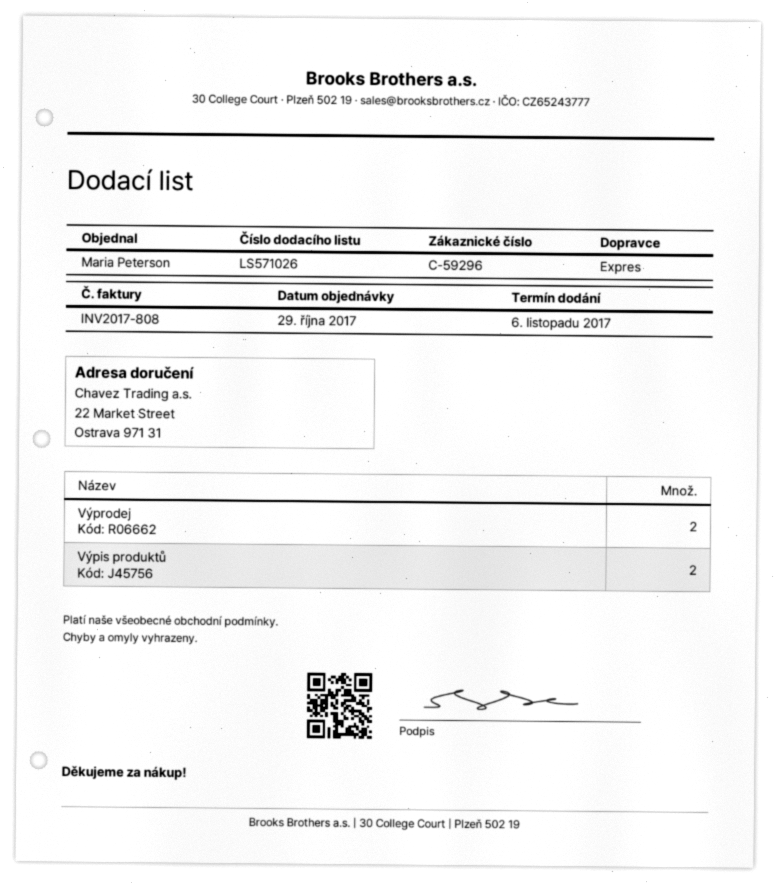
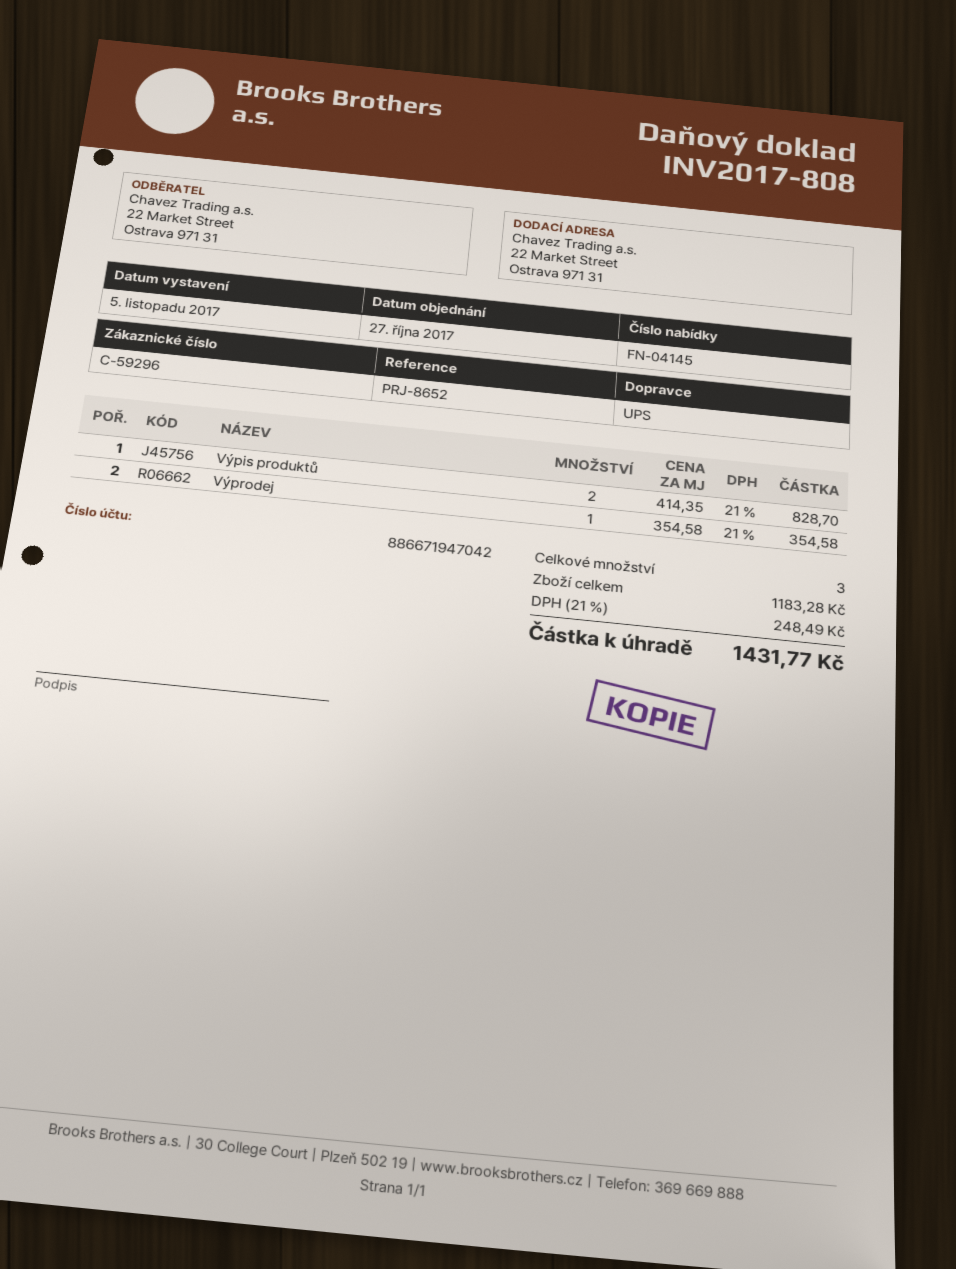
order date: 2017-10-29 -> 2017-10-27
shipping method: express -> UPS
Výprodej: 2 -> 1

